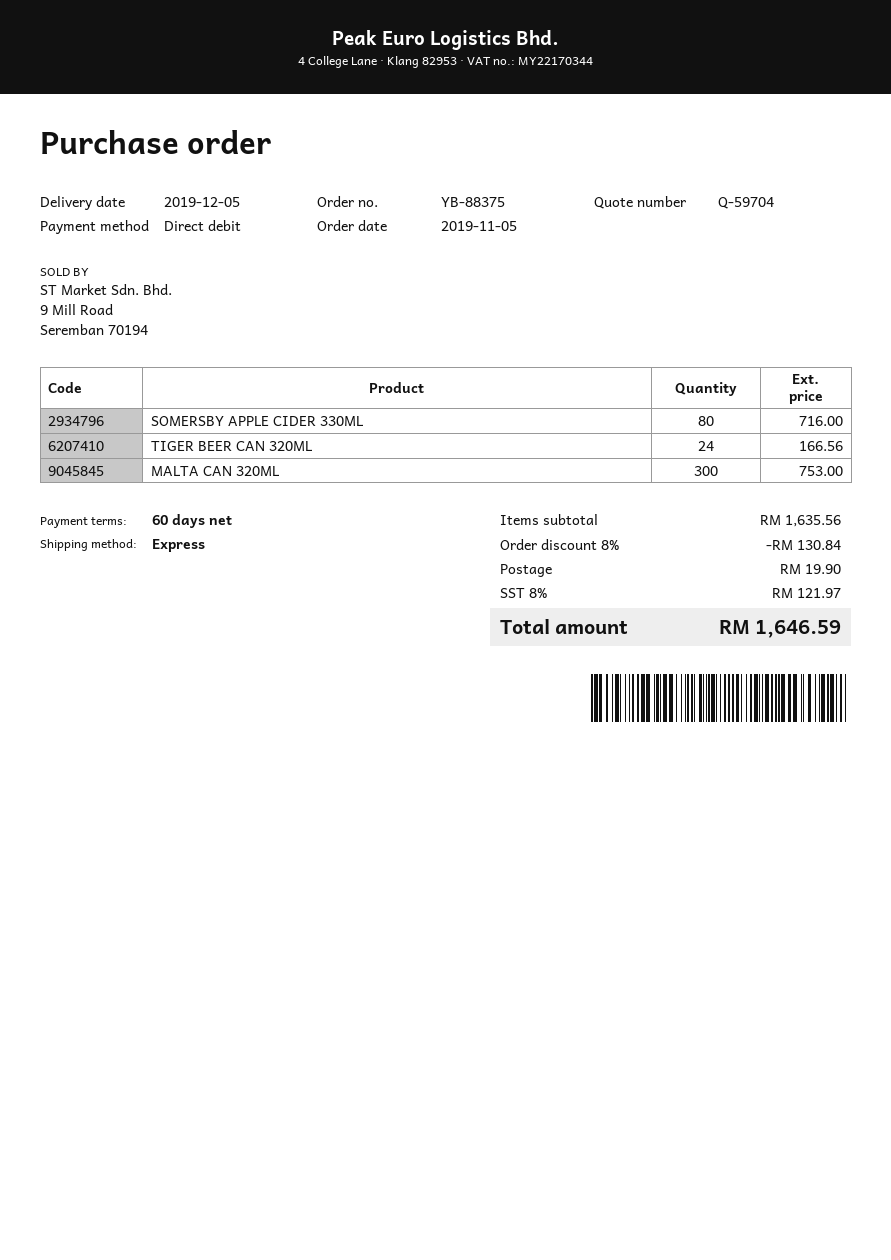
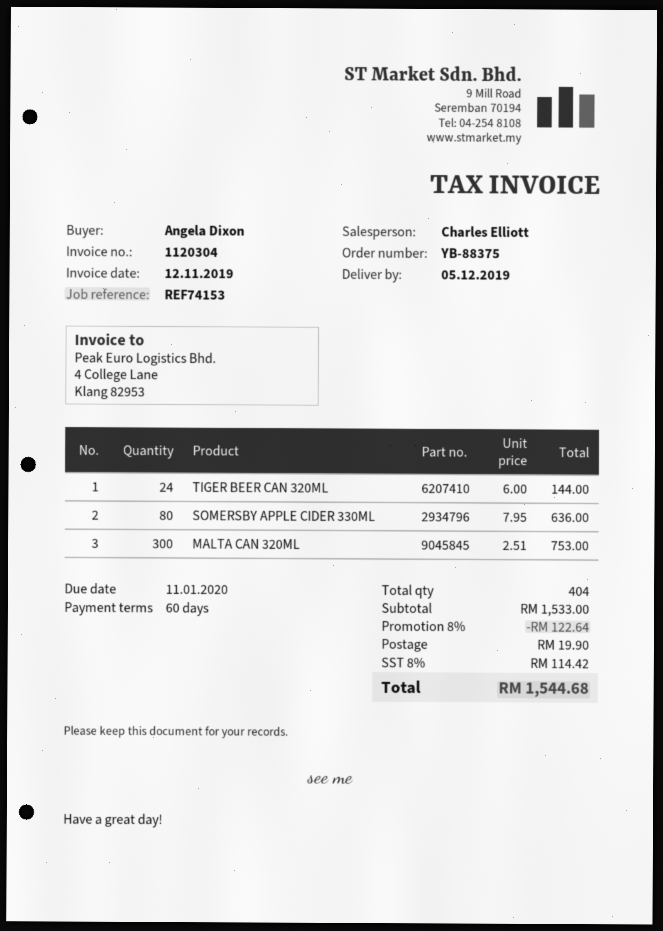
SOMERSBY APPLE CIDER 330ML: 80 for 716.00 -> 80 for 636.00
TIGER BEER CAN 320ML: 24 for 166.56 -> 24 for 144.00
subtotal: 1635.56 -> 1533.00
discount: 8% = 130.84 -> 8% = 122.64
tax: 8% = 121.97 -> 8% = 114.42
total: 1646.59 -> 1544.68

